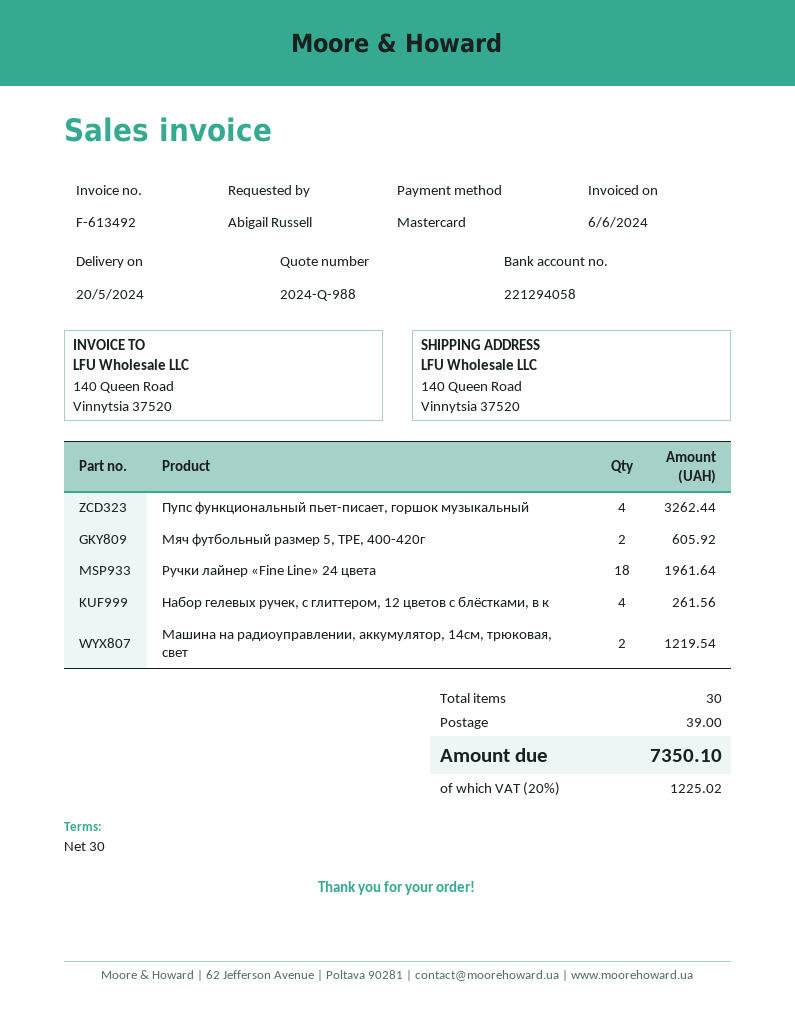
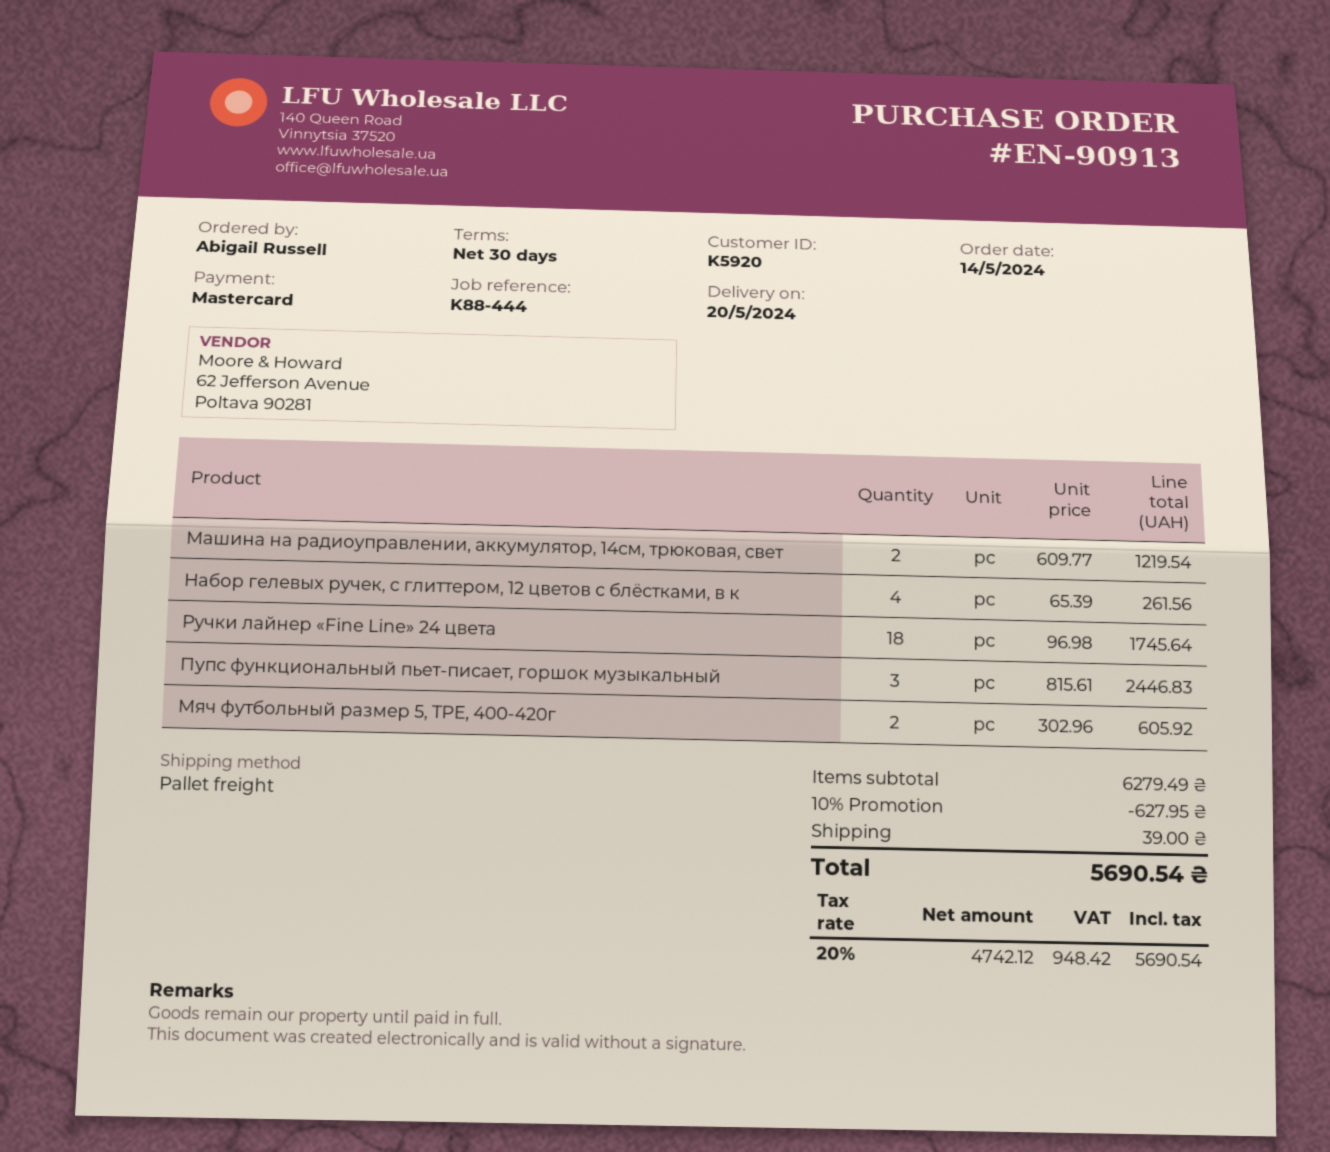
Пупс функциональный пьет-писает, горшок музыкальный: 4 for 3262.44 -> 3 for 2446.83
Ручки лайнер «Fine Line» 24 цвета: 18 for 1961.64 -> 18 for 1745.64
discount: none -> 10% = 627.95
tax: 20% = 1225.02 -> 20% = 948.42
total: 7350.10 -> 5690.54

